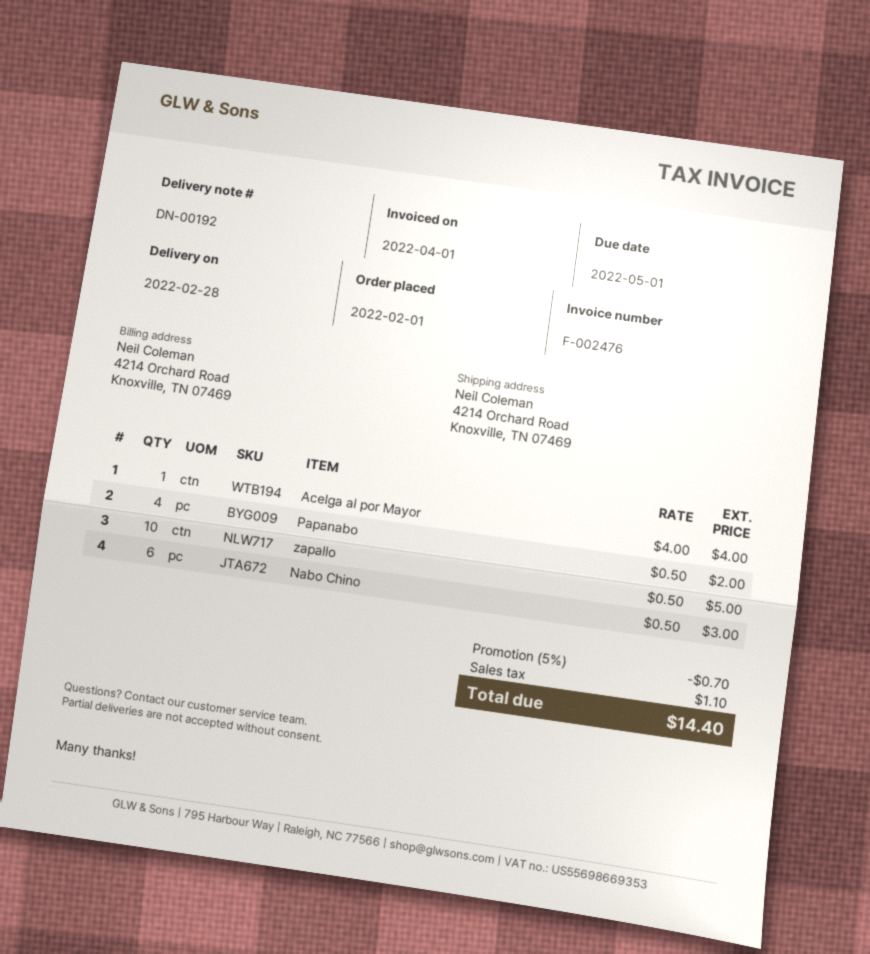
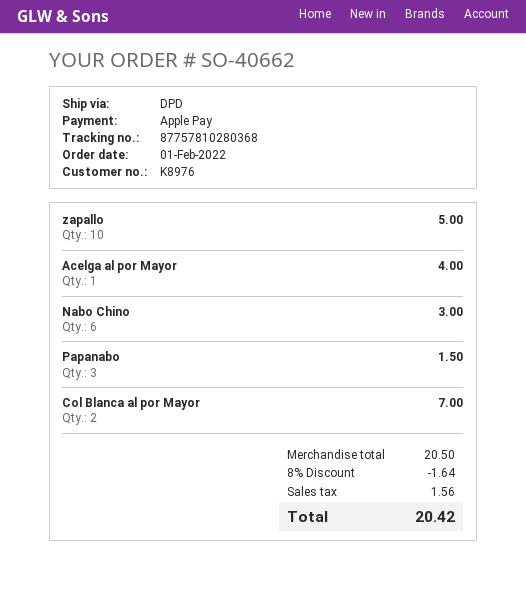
Papanabo: 4 for 2.00 -> 3 for 1.50
Col Blanca al por Mayor: none -> 2 for 7.00
discount: 5% = 0.70 -> 8% = 1.64
tax: 1.10 -> 1.56
total: 14.40 -> 20.42

